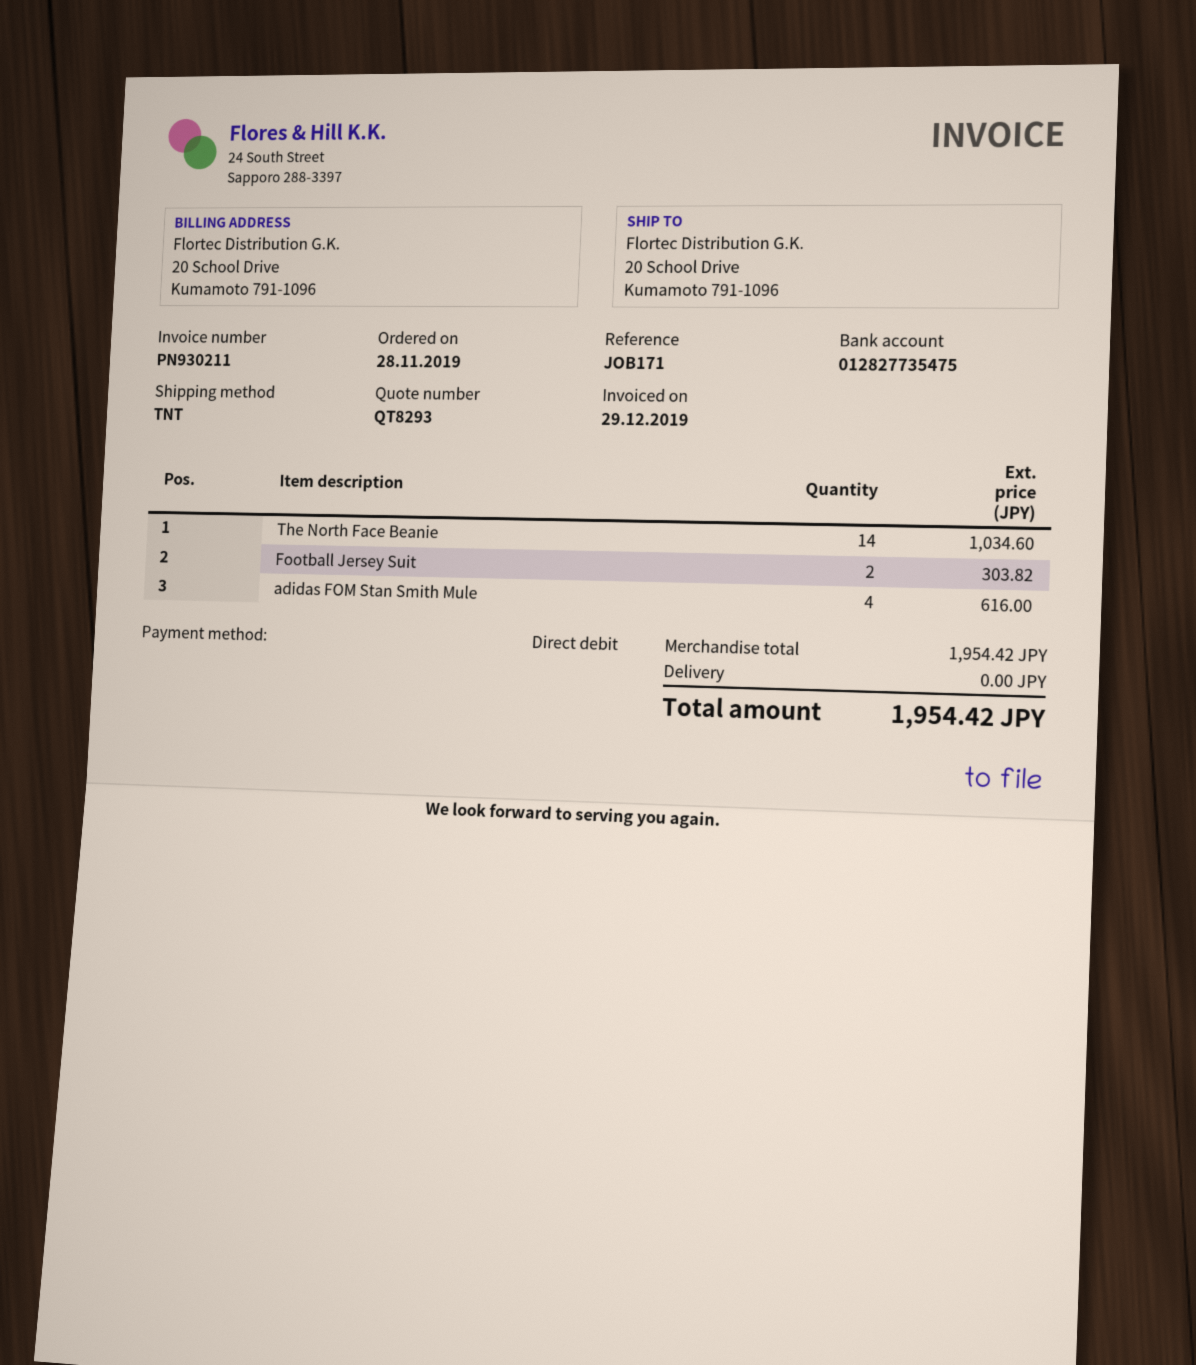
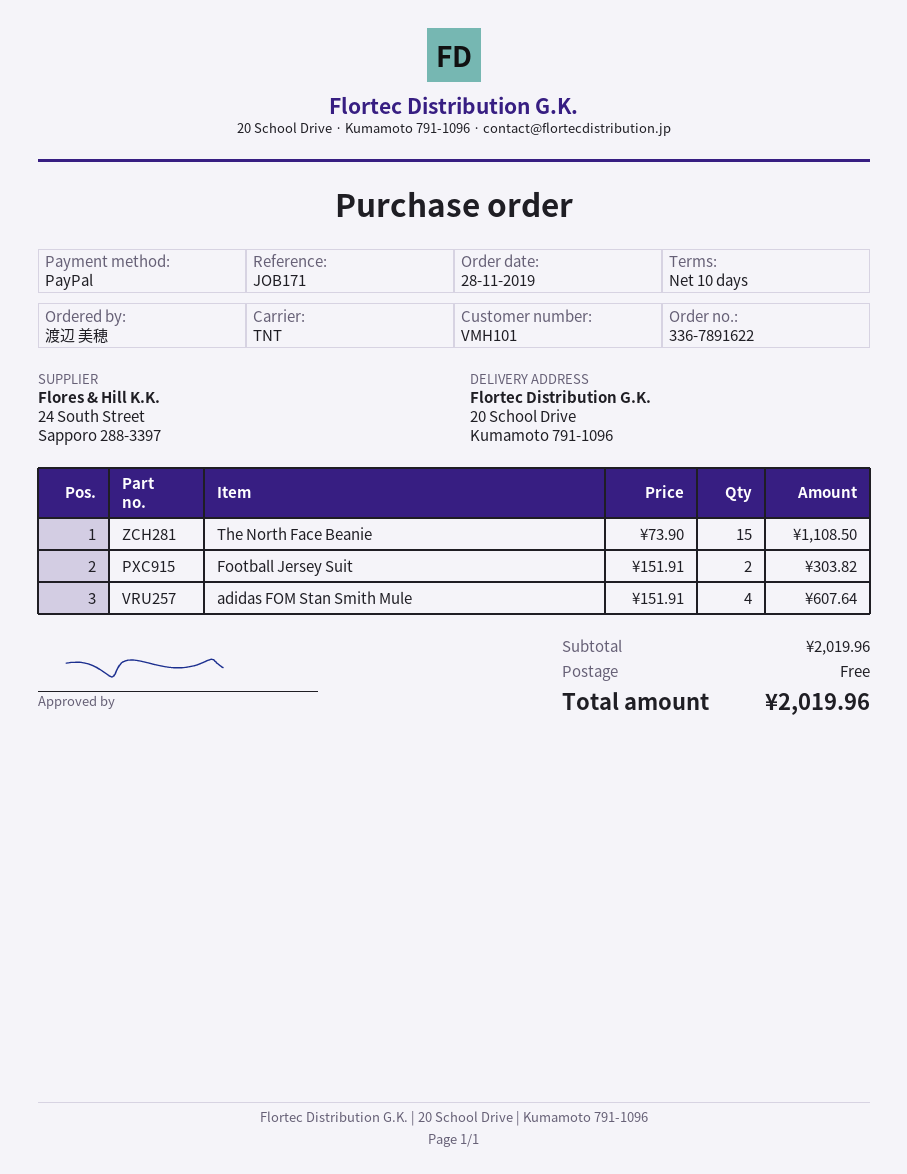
payment method: direct debit -> PayPal
The North Face Beanie: 14 for 1034.60 -> 15 for 1108.50
adidas FOM Stan Smith Mule: 4 for 616.00 -> 4 for 607.64
subtotal: 1954.42 -> 2019.96
total: 1954.42 -> 2019.96

